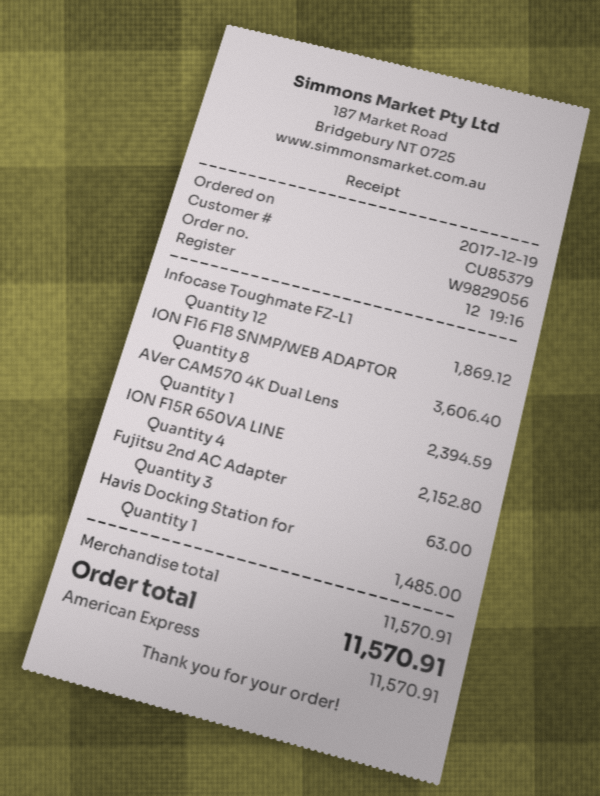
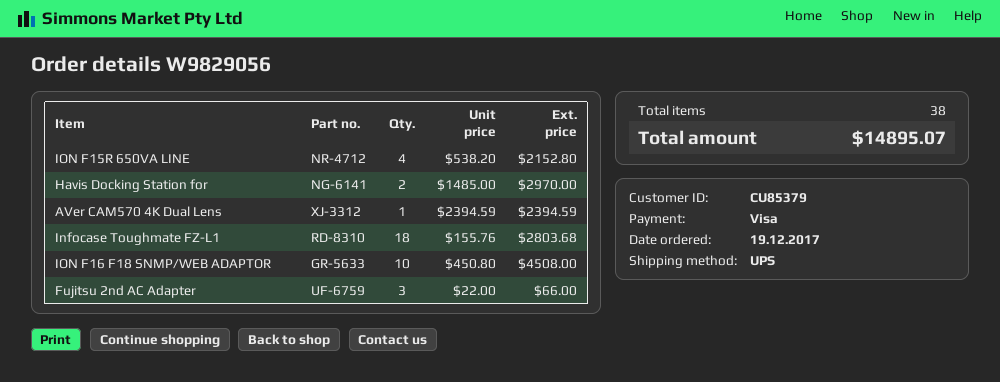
payment method: American Express -> Visa
Infocase Toughmate FZ-L1: 12 for 1869.12 -> 18 for 2803.68
ION F16 F18 SNMP/WEB ADAPTOR: 8 for 3606.40 -> 10 for 4508.00
Fujitsu 2nd AC Adapter: 3 for 63.00 -> 3 for 66.00
Havis Docking Station for: 1 for 1485.00 -> 2 for 2970.00
total: 11570.91 -> 14895.07

